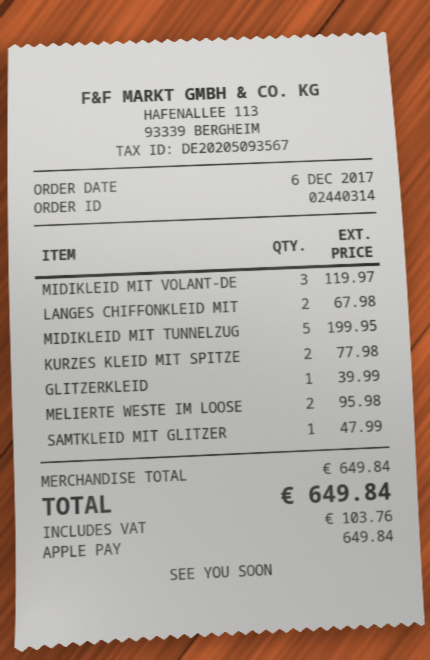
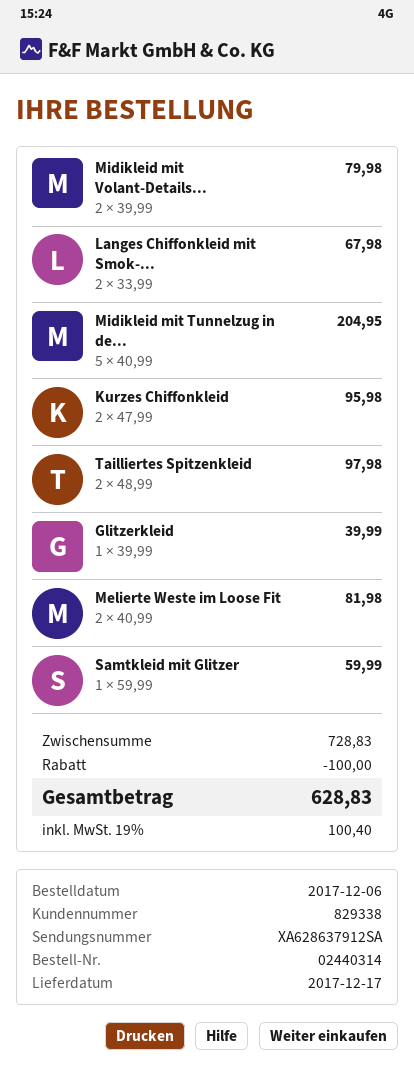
MIDIKLEID MIT VOLANT-DE: 3 for 119.97 -> 2 for 79.98
MIDIKLEID MIT TUNNELZUG: 5 for 199.95 -> 5 for 204.95
KURZES KLEID MIT SPITZE: 2 for 77.98 -> none
MELIERTE WESTE IM LOOSE: 2 for 95.98 -> 2 for 81.98
SAMTKLEID MIT GLITZER: 1 for 47.99 -> 1 for 59.99
Kurzes Chiffonkleid: none -> 2 for 95.98
Tailliertes Spitzenkleid: none -> 2 for 97.98
subtotal: 649.84 -> 728.83
discount: none -> 100.00
tax: 103.76 -> 100.40
total: 649.84 -> 628.83

